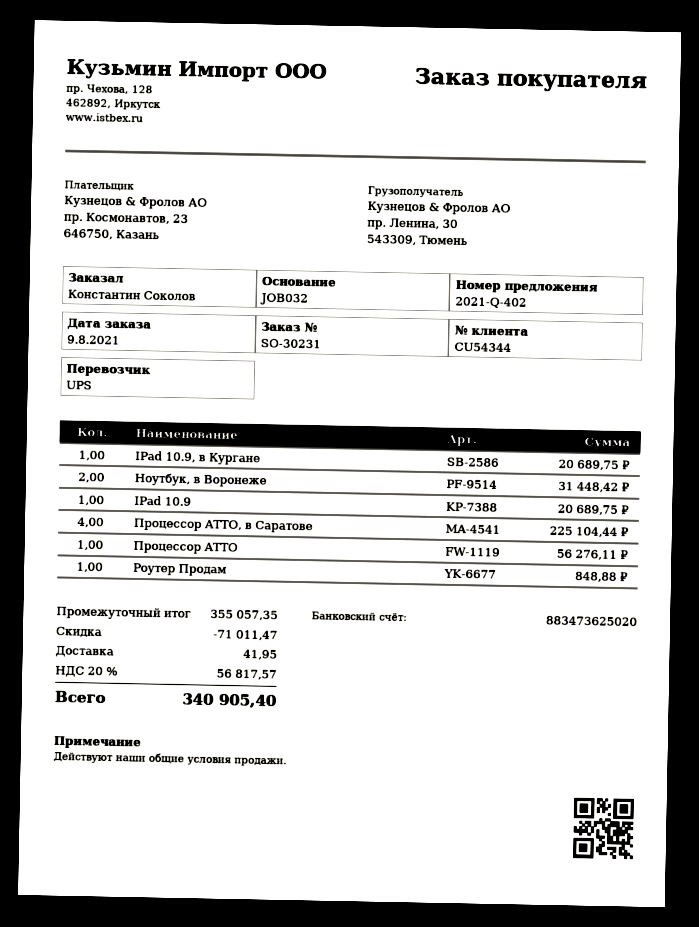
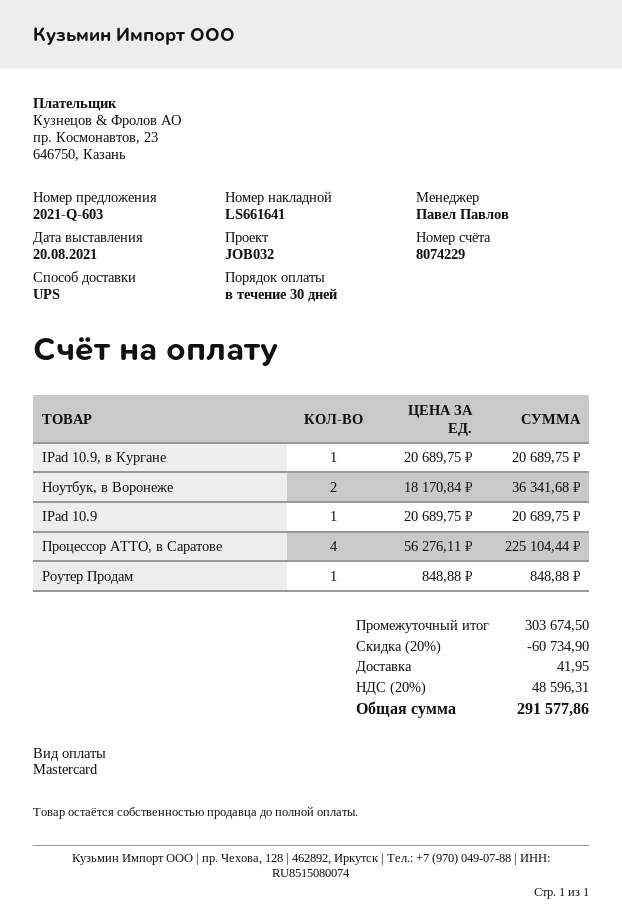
quote number: 2021-Q-402 -> 2021-Q-603
Ноутбук, в Воронеже: 2 for 31448.42 -> 2 for 36341.68
Процессор ATTO: 1 for 56276.11 -> none
subtotal: 355057.35 -> 303674.50
discount: 71011.47 -> 60734.90
tax: 20% = 56817.57 -> 20% = 48596.31
total: 340905.40 -> 291577.86

